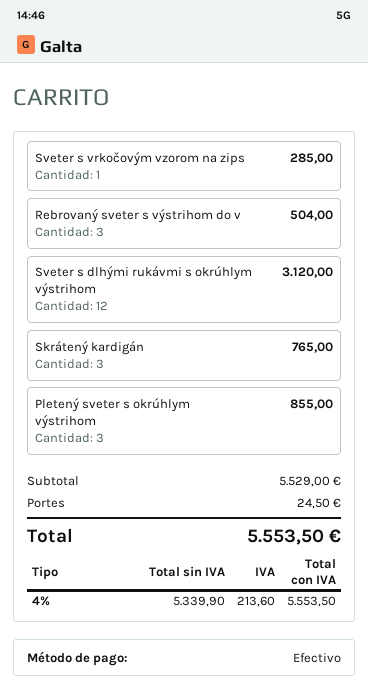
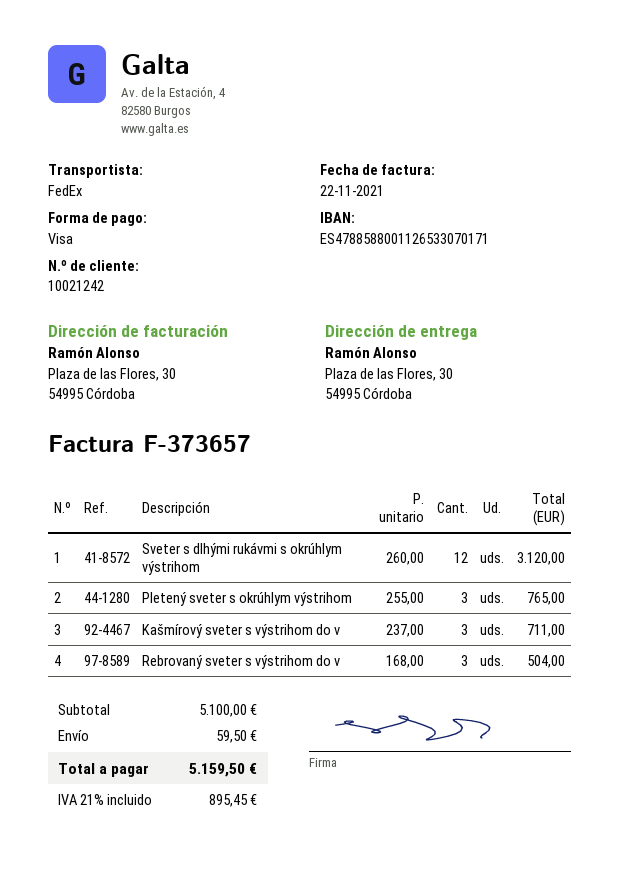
payment method: cash -> Visa
Sveter s vrkočovým vzorom na zips: 1 for 285.00 -> none
Skrátený kardigán: 3 for 765.00 -> none
Pletený sveter s okrúhlym výstrihom: 3 for 855.00 -> 3 for 765.00
Kašmírový sveter s výstrihom do v: none -> 3 for 711.00
subtotal: 5529.00 -> 5100.00
shipping: 24.50 -> 59.50
tax: 4% = 213.60 -> 21% = 895.45
total: 5553.50 -> 5159.50

